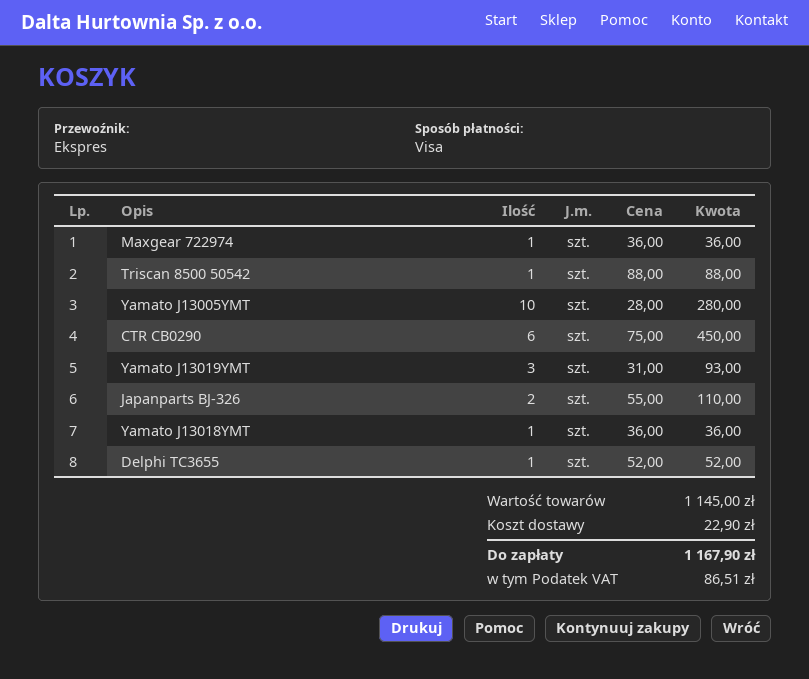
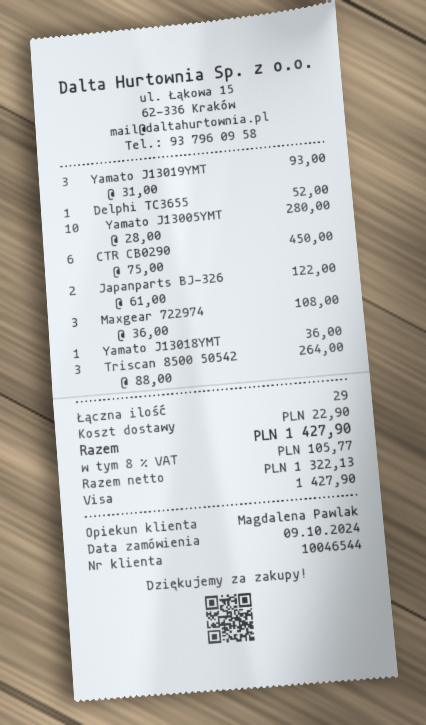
Maxgear 722974: 1 x 36.00 = 36.00 -> 3 x 36.00 = 108.00
Triscan 8500 50542: 1 x 88.00 = 88.00 -> 3 x 88.00 = 264.00
Japanparts BJ-326: 2 x 55.00 = 110.00 -> 2 x 61.00 = 122.00
tax: 86.51 -> 105.77
total: 1167.90 -> 1427.90

